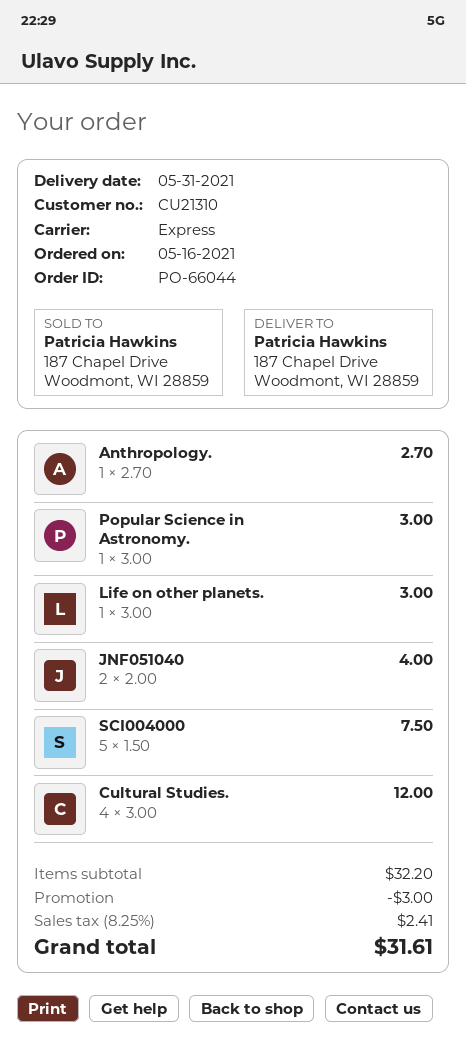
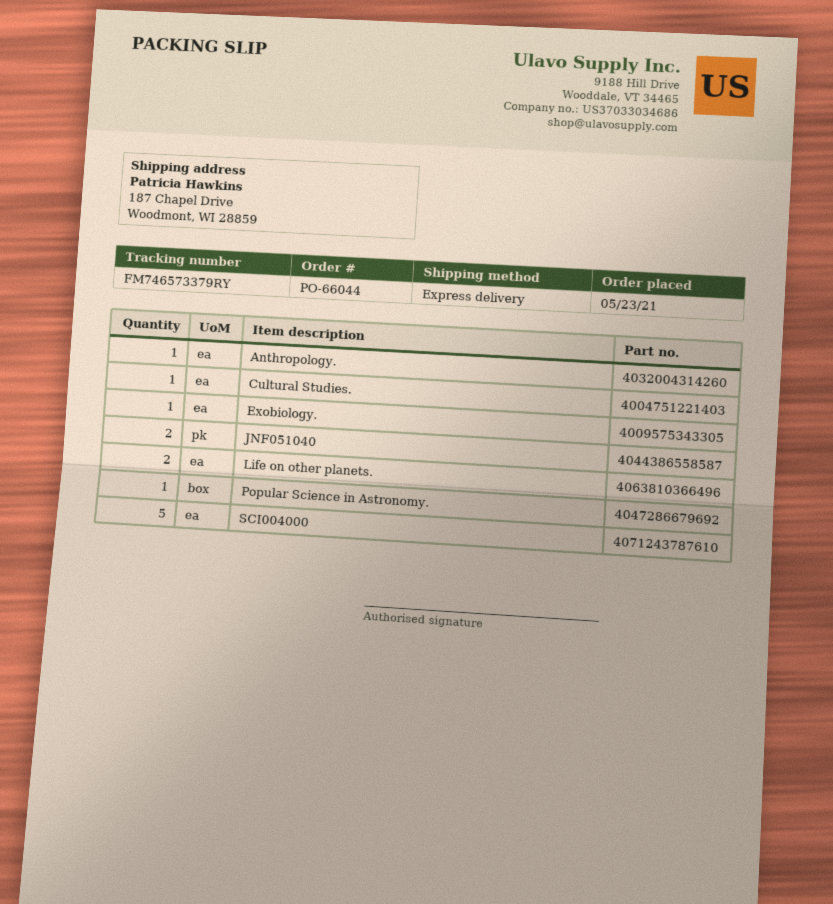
order date: 2021-05-16 -> 2021-05-23
Life on other planets.: 1 -> 2
Cultural Studies.: 4 -> 1
Exobiology.: none -> 1

